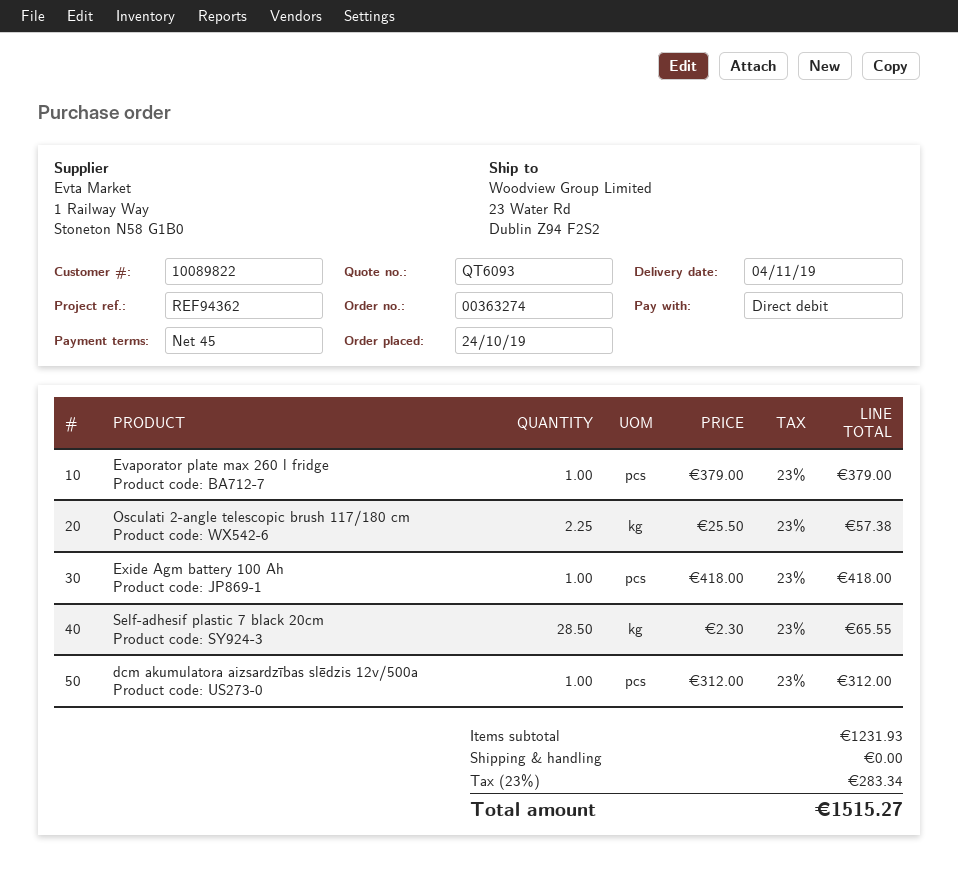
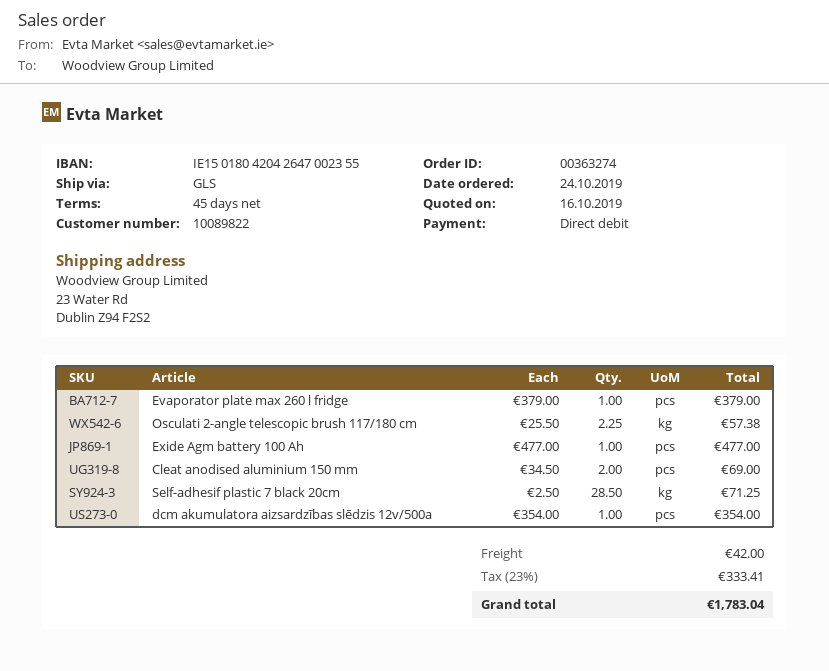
Exide Agm battery 100 Ah: 1 x 418.00 = 418.00 -> 1 x 477.00 = 477.00
Self-adhesif plastic 7 black 20cm: 28.5 x 2.30 = 65.55 -> 28.5 x 2.50 = 71.25
dcm akumulatora aizsardzības slēdzis 12v/500a: 1 x 312.00 = 312.00 -> 1 x 354.00 = 354.00
Cleat anodised aluminium 150 mm: none -> 2 x 34.50 = 69.00
shipping: 0.00 -> 42.00
tax: 23% = 283.34 -> 23% = 333.41
total: 1515.27 -> 1783.04

